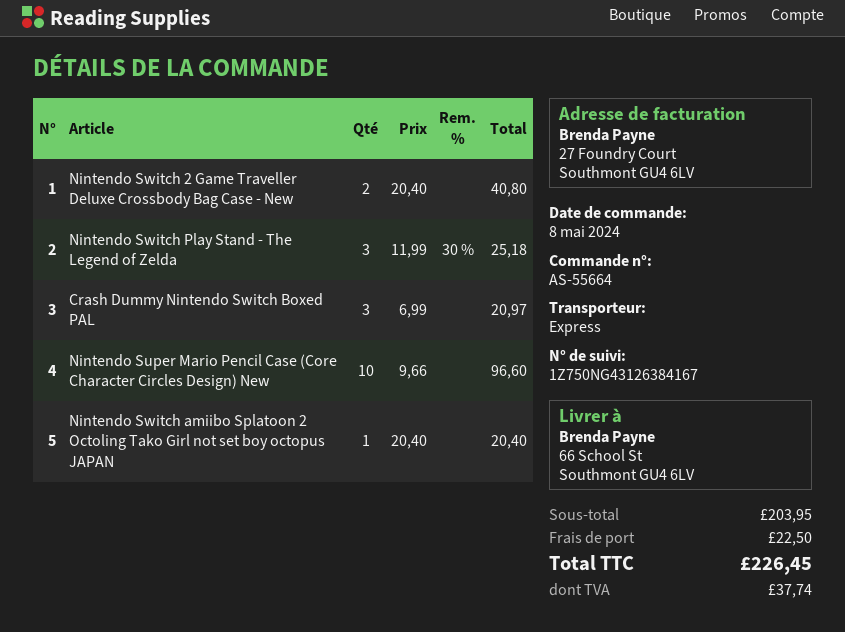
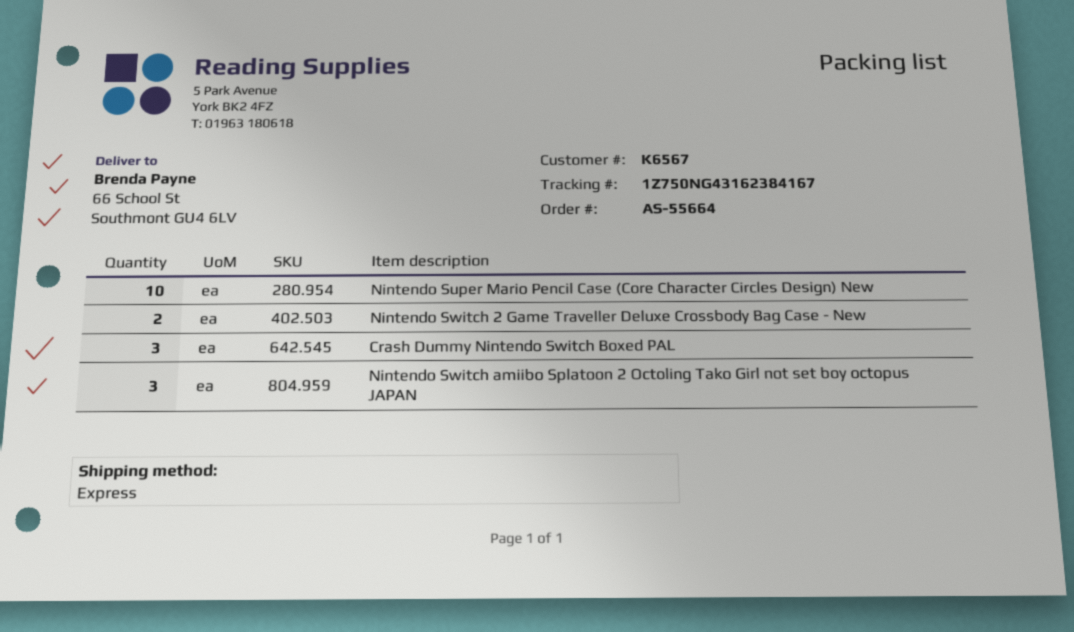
tracking number: 1Z750NG43126384167 -> 1Z750NG43162384167
Nintendo Switch Play Stand - The Legend of Zelda: 3 -> none
Nintendo Switch amiibo Splatoon 2 Octoling Tako Girl not set boy octopus JAPAN: 1 -> 3

